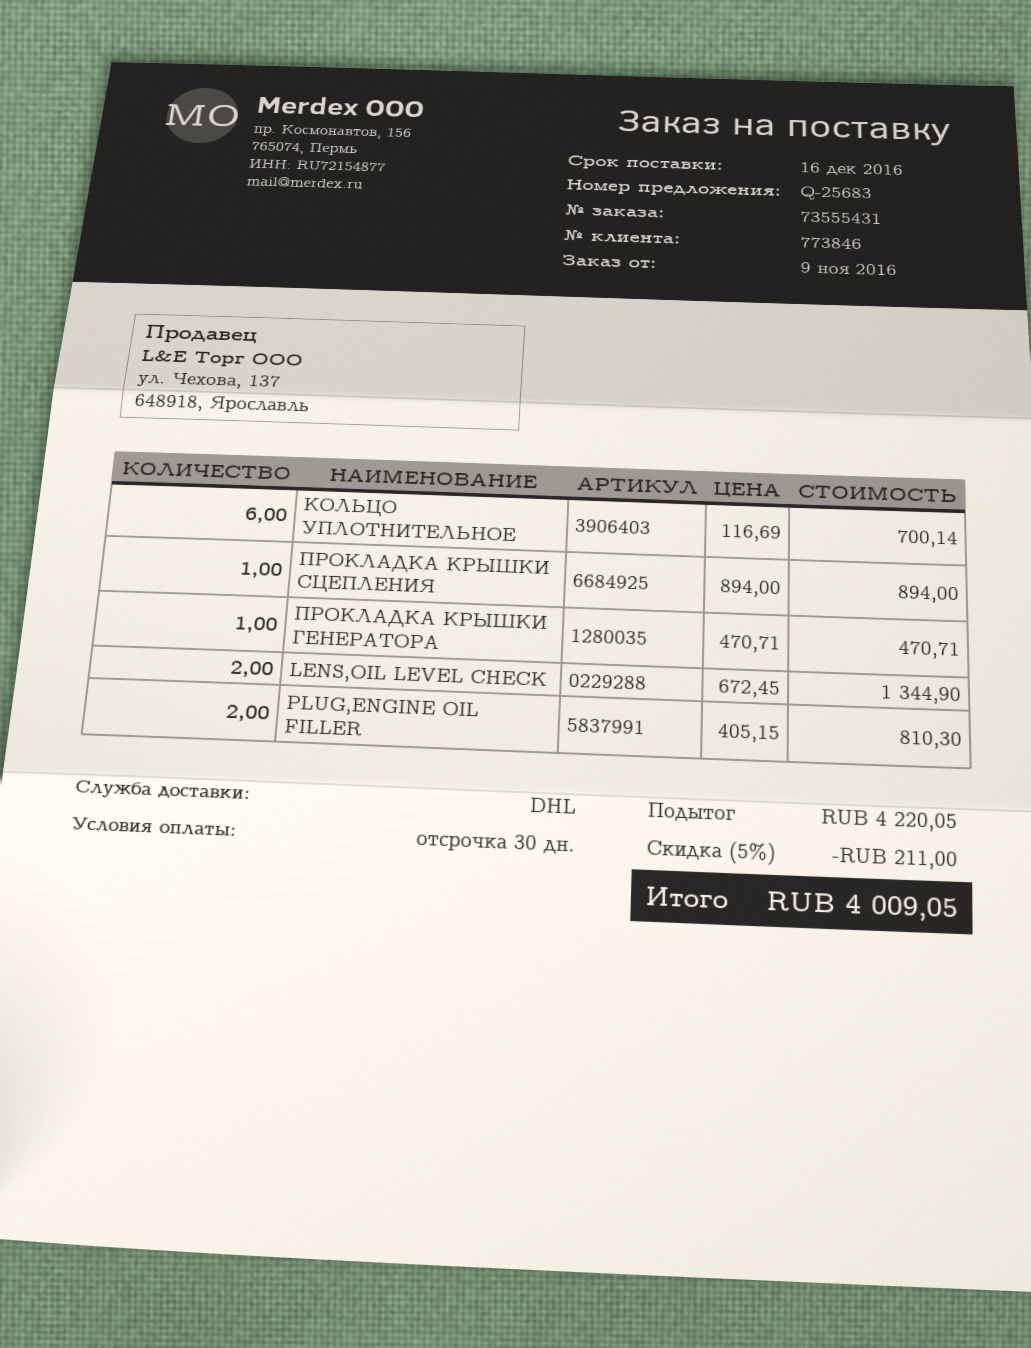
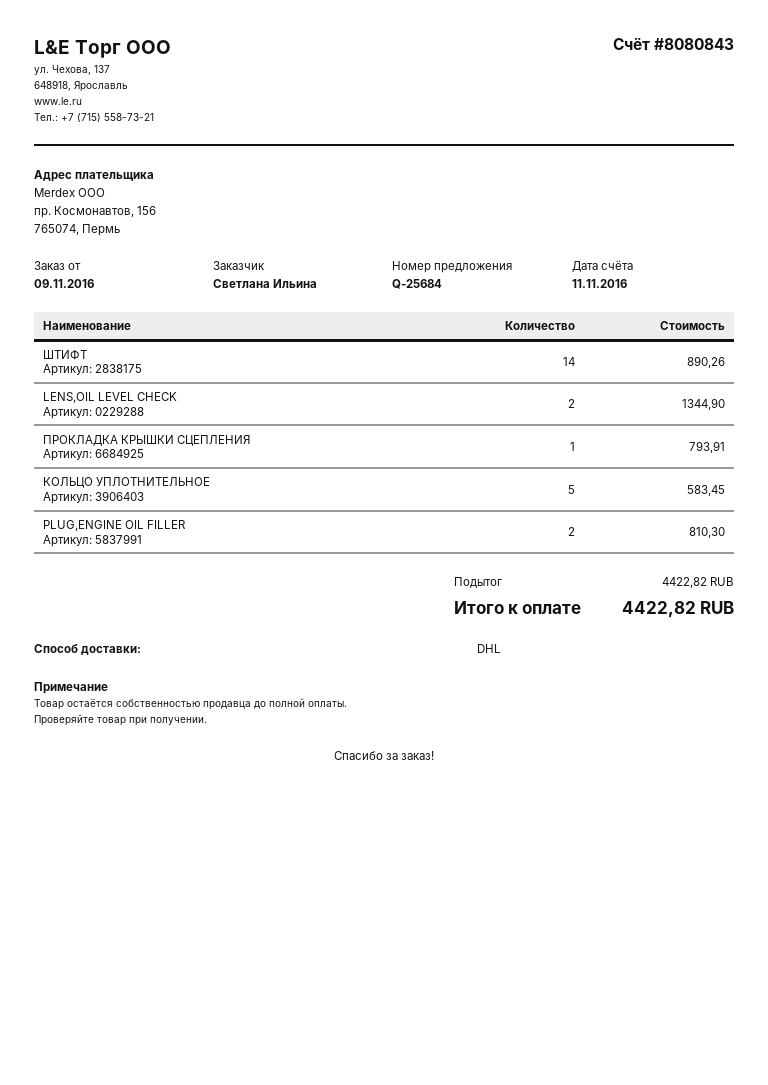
quote number: Q-25683 -> Q-25684
КОЛЬЦО УПЛОТНИТЕЛЬНОЕ: 6 for 700.14 -> 5 for 583.45
ПРОКЛАДКА КРЫШКИ СЦЕПЛЕНИЯ: 1 for 894.00 -> 1 for 793.91
ПРОКЛАДКА КРЫШКИ ГЕНЕРАТОРА: 1 for 470.71 -> none
ШТИФТ: none -> 14 for 890.26
subtotal: 4220.05 -> 4422.82
discount: 5% = 211.00 -> none
total: 4009.05 -> 4422.82

